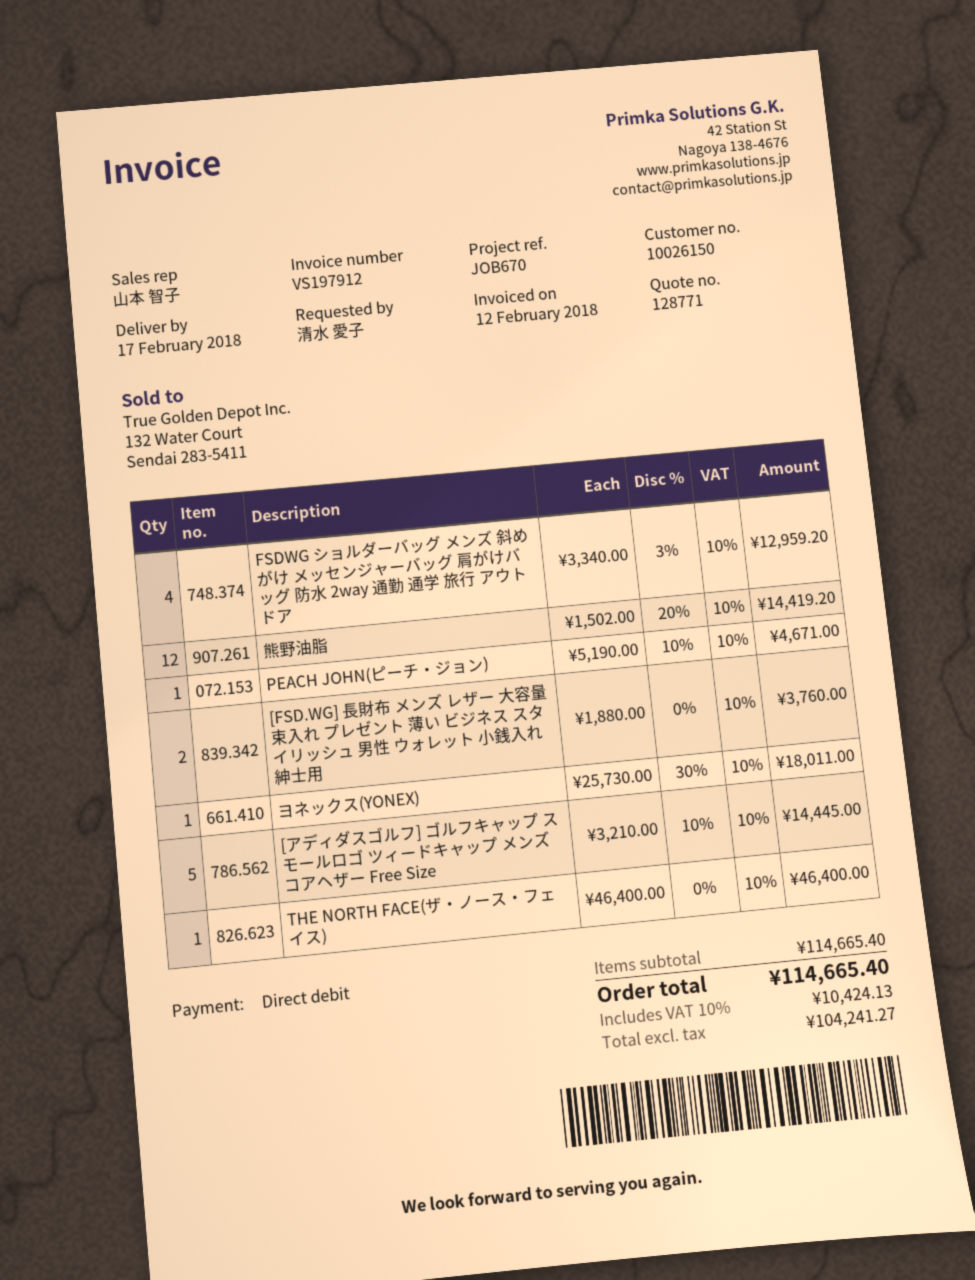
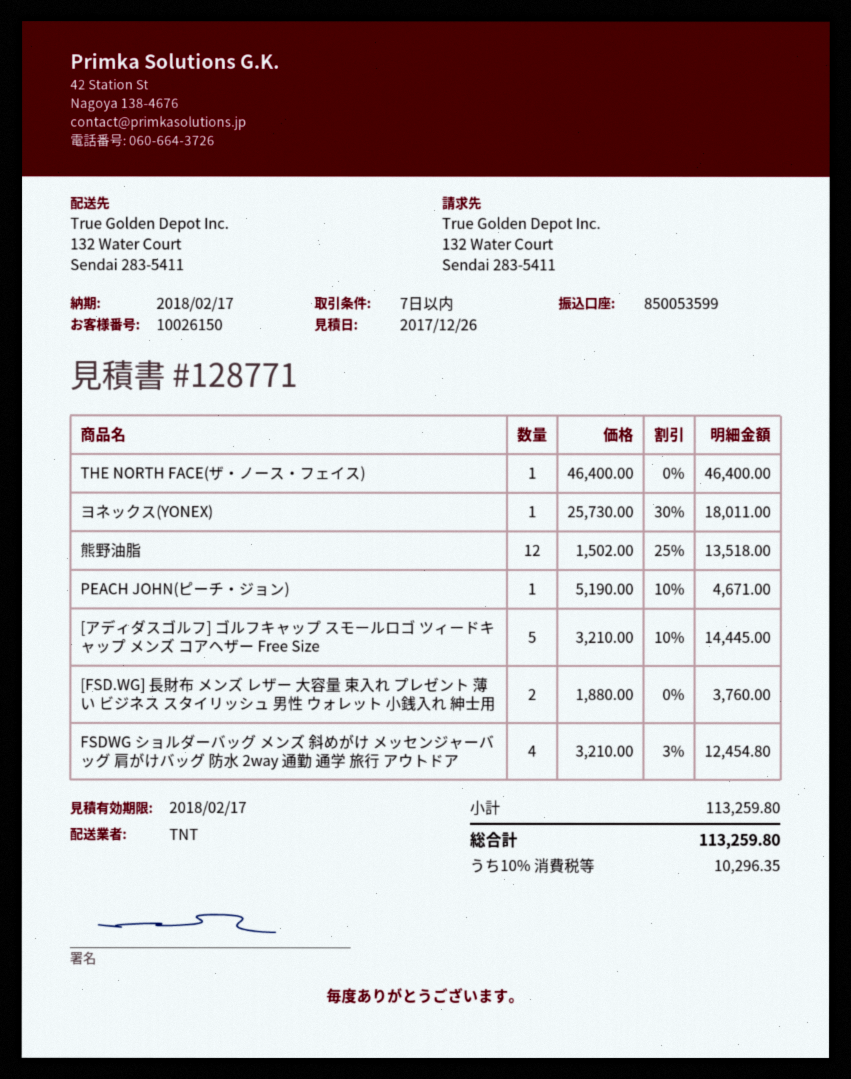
FSDWG ショルダーバッグ メンズ 斜めがけ メッセンジャーバッグ 肩がけバッグ 防水 2way 通勤 通学 旅行 アウトドア: 4 x 3340.00 - 3% = 12959.20 -> 4 x 3210.00 - 3% = 12454.80
熊野油脂: 12 x 1502.00 - 20% = 14419.20 -> 12 x 1502.00 - 25% = 13518.00
subtotal: 114665.40 -> 113259.80
tax: 10% = 10424.13 -> 10% = 10296.35
total: 114665.40 -> 113259.80

